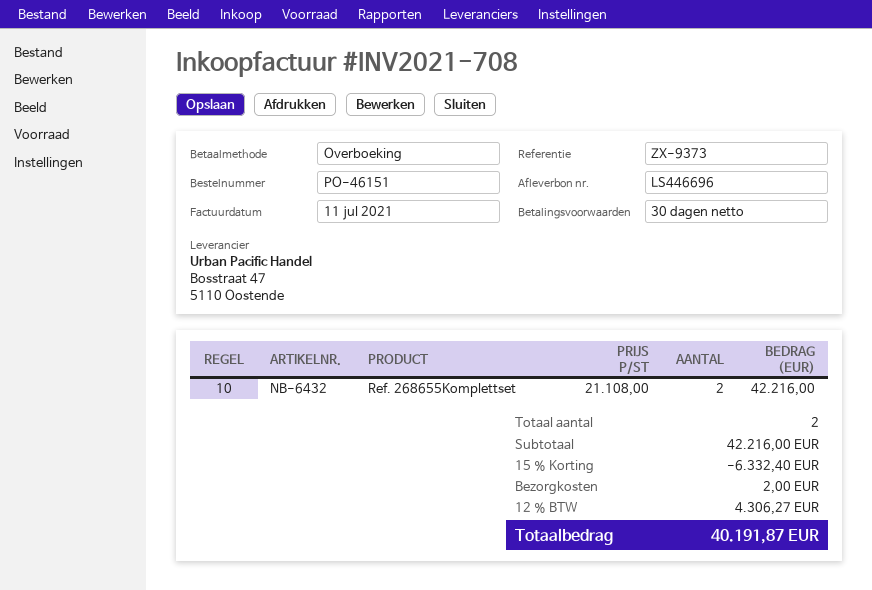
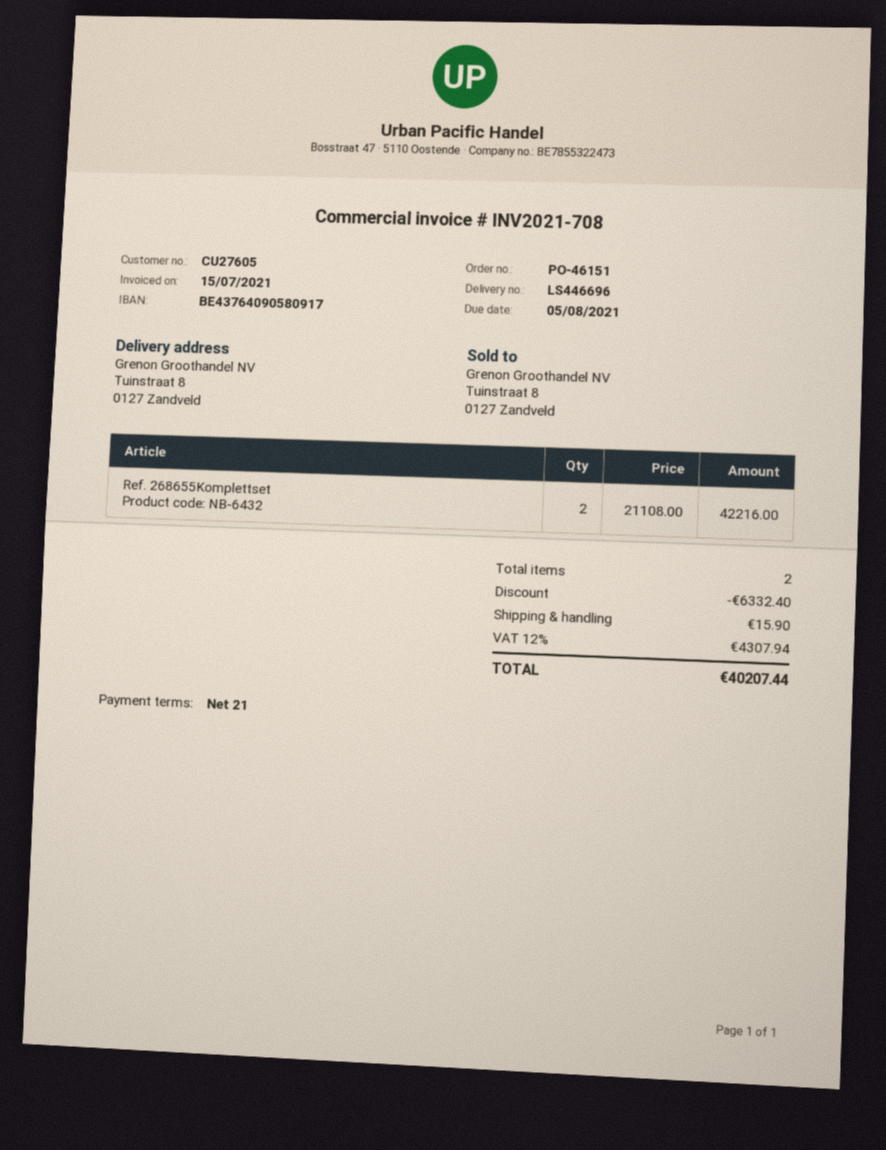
invoice date: 2021-07-11 -> 2021-07-15
payment terms: 30 days -> 21 days
shipping: 2.00 -> 15.90
tax: 12% = 4306.27 -> 12% = 4307.94
total: 40191.87 -> 40207.44

